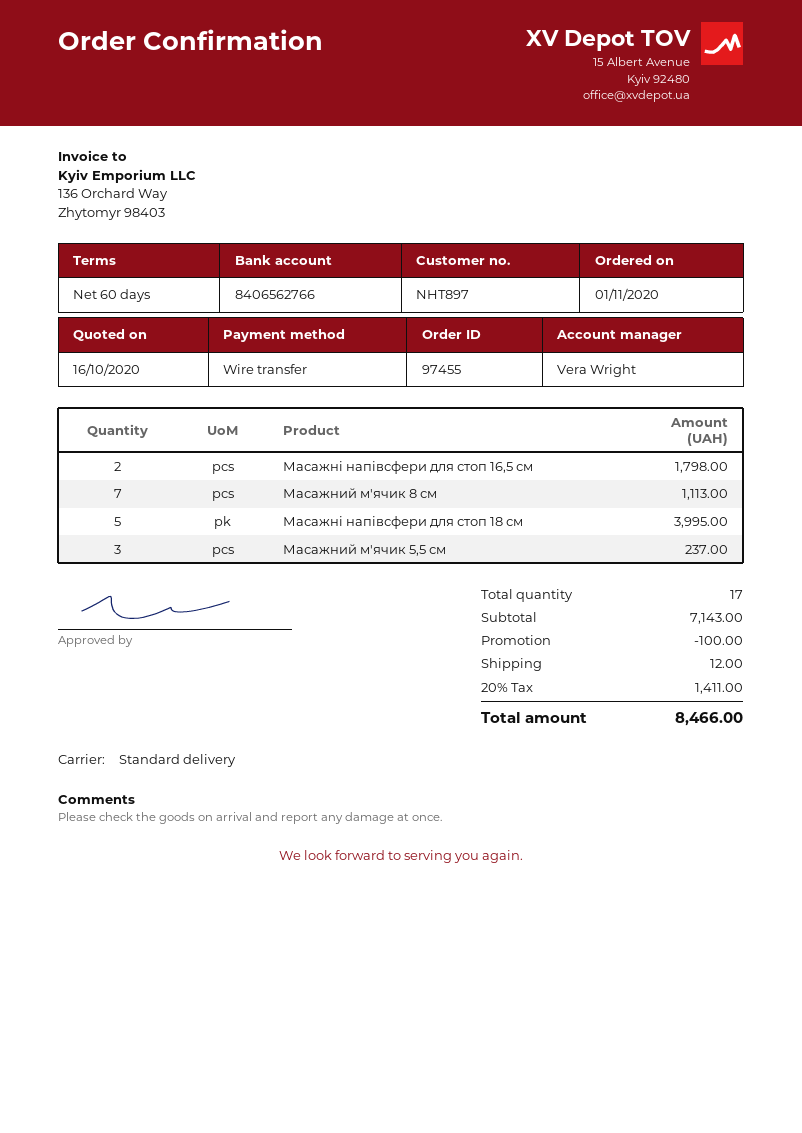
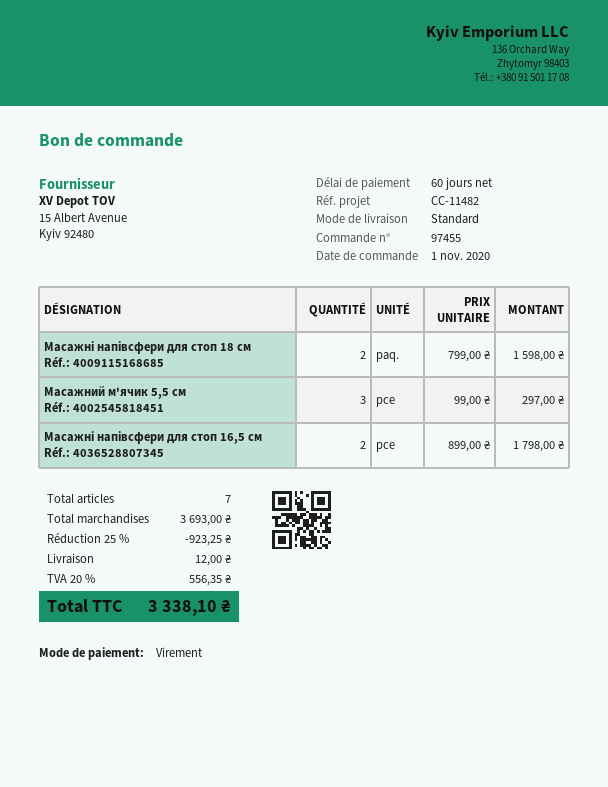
Масажний м'ячик 8 см: 7 for 1113.00 -> none
Масажні напівсфери для стоп 18 см: 5 for 3995.00 -> 2 for 1598.00
Масажний м'ячик 5,5 см: 3 for 237.00 -> 3 for 297.00
total quantity: 17 -> 7
subtotal: 7143.00 -> 3693.00
discount: 100.00 -> 923.25
tax: 20% = 1411.00 -> 20% = 556.35
total: 8466.00 -> 3338.10

